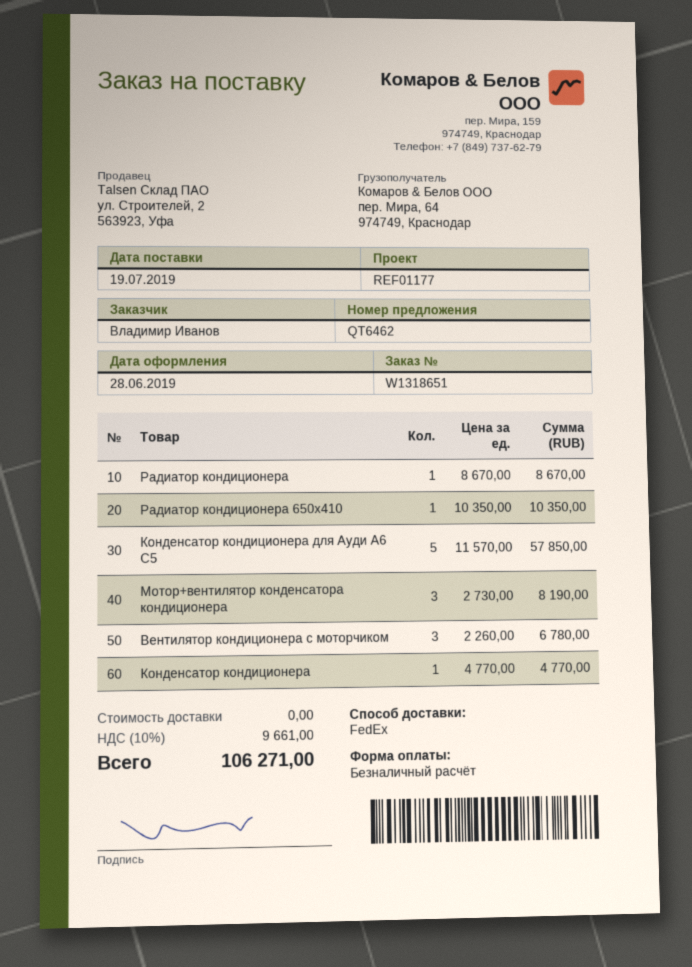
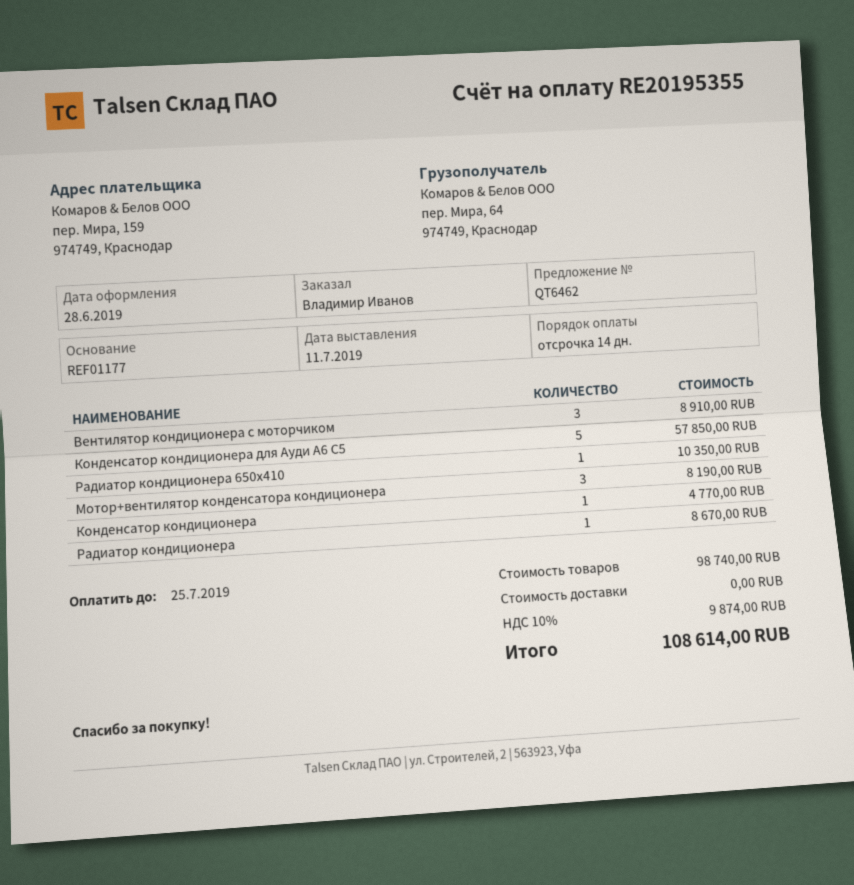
Вентилятор кондиционера с моторчиком: 3 for 6780.00 -> 3 for 8910.00
tax: 10% = 9661.00 -> 10% = 9874.00
total: 106271.00 -> 108614.00

